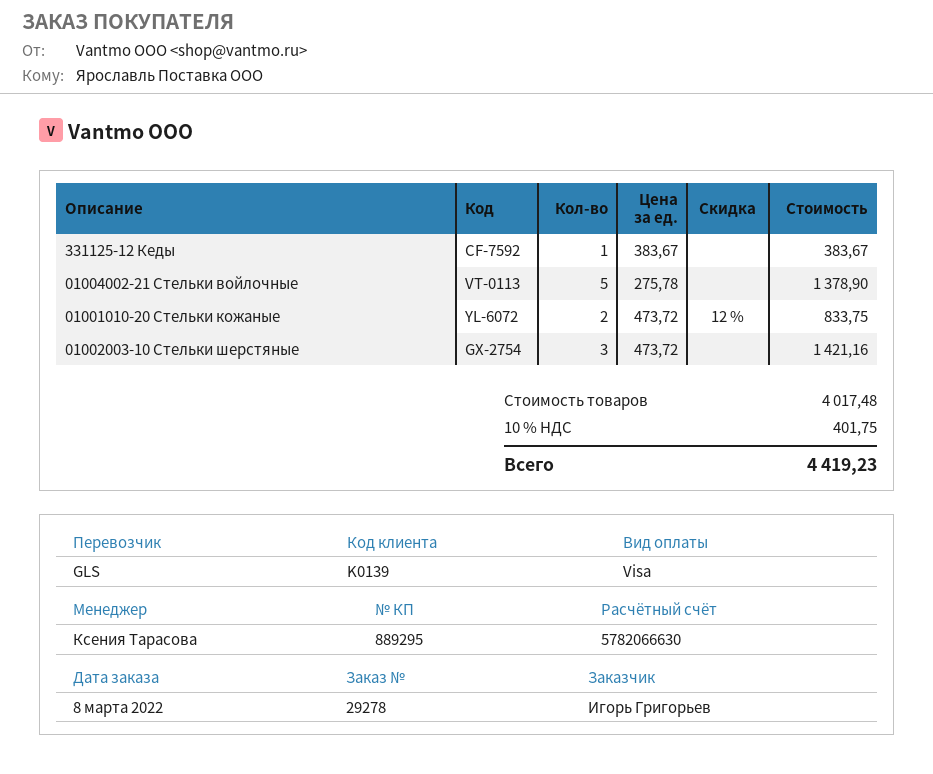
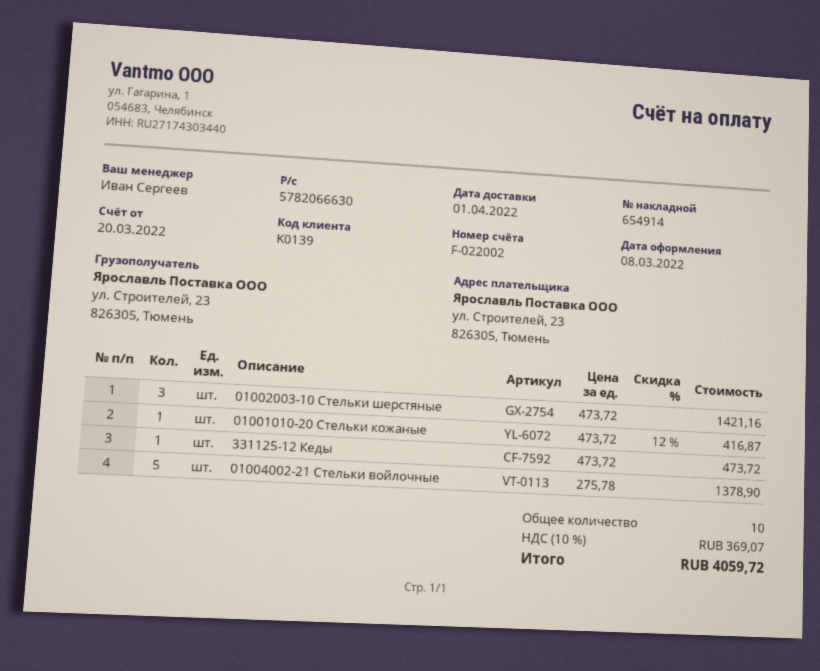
sales rep: Ксения Тарасова -> Иван Сергеев
331125-12 Кеды: 1 x 383.67 = 383.67 -> 1 x 473.72 = 473.72
01001010-20 Стельки кожаные: 2 x 473.72 - 12% = 833.75 -> 1 x 473.72 - 12% = 416.87
tax: 10% = 401.75 -> 10% = 369.07
total: 4419.23 -> 4059.72

